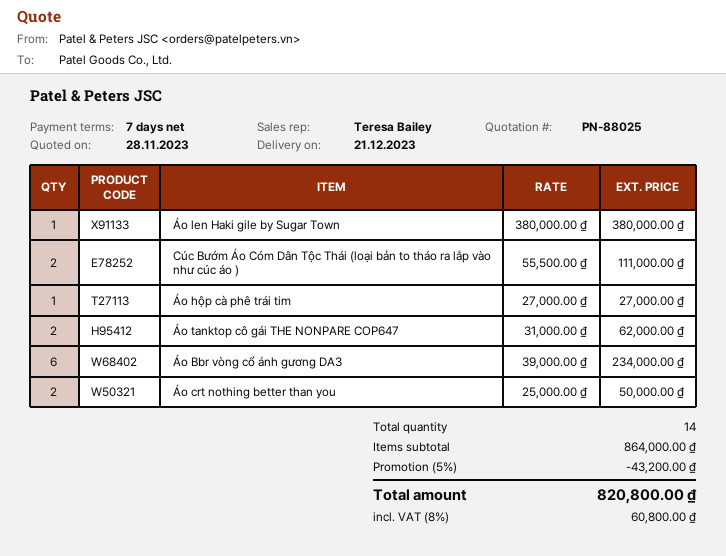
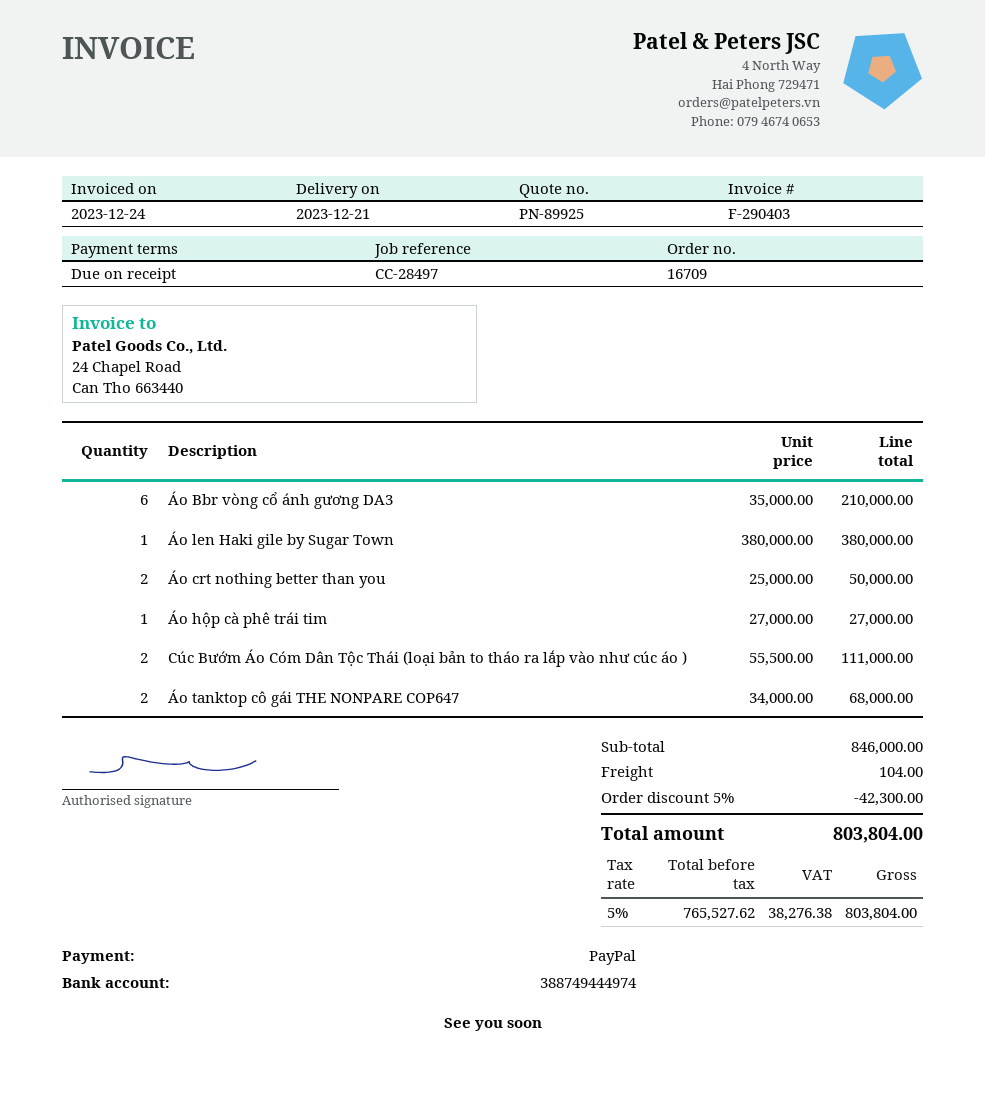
quote number: PN-88025 -> PN-89925
payment terms: 7 days -> on receipt
Áo tanktop cô gái THE NONPARE COP647: 2 x 31000.00 = 62000.00 -> 2 x 34000.00 = 68000.00
Áo Bbr vòng cổ ánh gương DA3: 6 x 39000.00 = 234000.00 -> 6 x 35000.00 = 210000.00
subtotal: 864000.00 -> 846000.00
discount: 5% = 43200.00 -> 5% = 42300.00
shipping: none -> 104.00
tax: 8% = 60800.00 -> 5% = 38276.38
total: 820800.00 -> 803804.00

